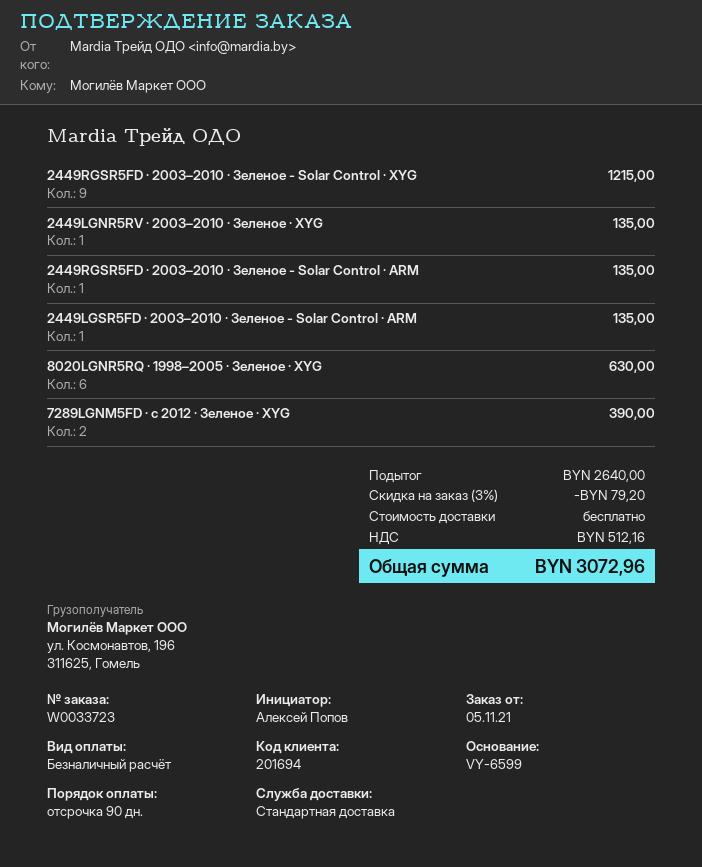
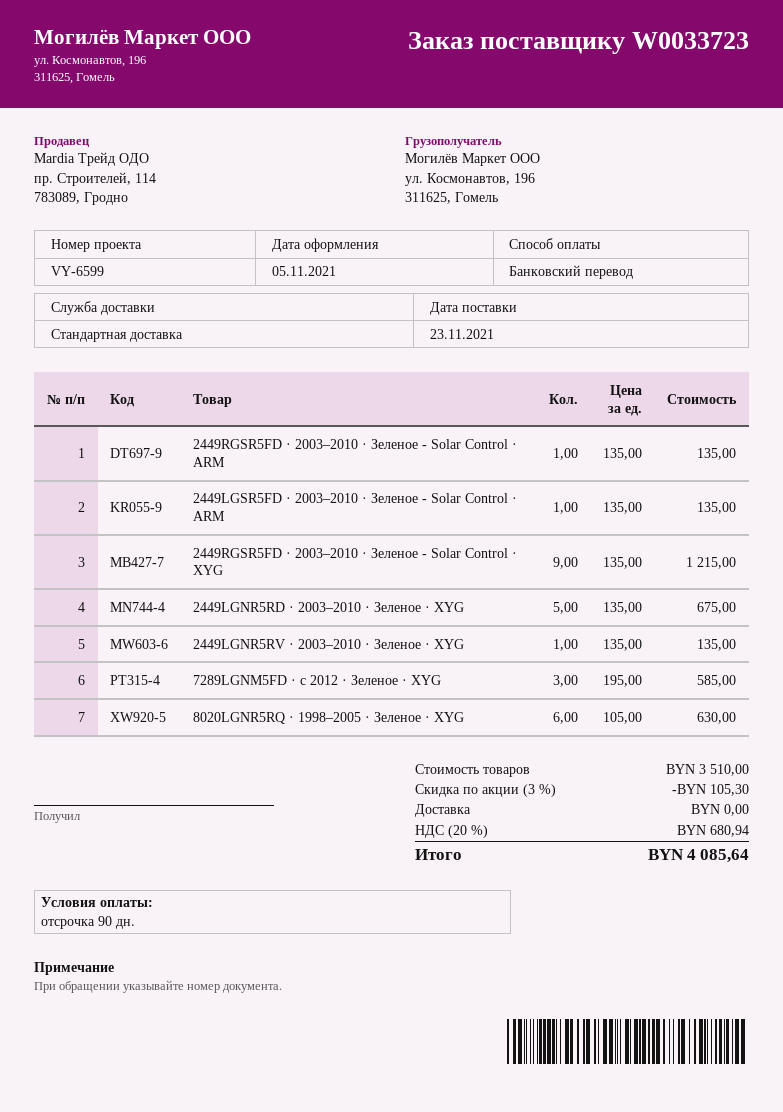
7289LGNM5FD · с 2012 · Зеленое · XYG: 2 for 390.00 -> 3 for 585.00
2449LGNR5RD · 2003–2010 · Зеленое · XYG: none -> 5 for 675.00
subtotal: 2640.00 -> 3510.00
discount: 3% = 79.20 -> 3% = 105.30
tax: 512.16 -> 680.94
total: 3072.96 -> 4085.64

